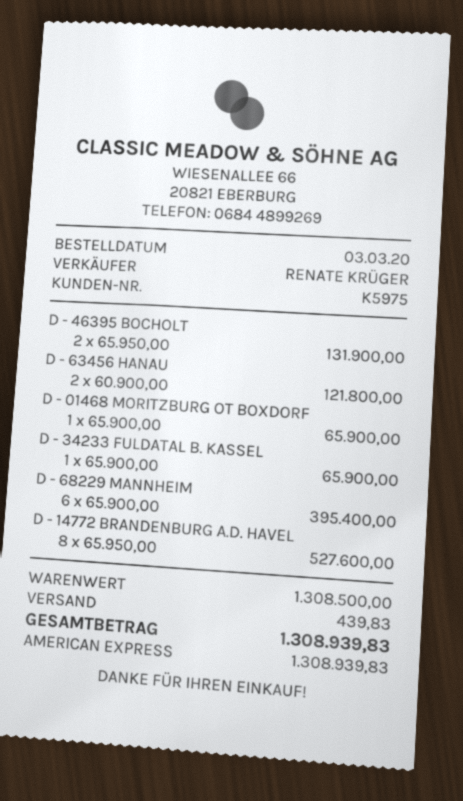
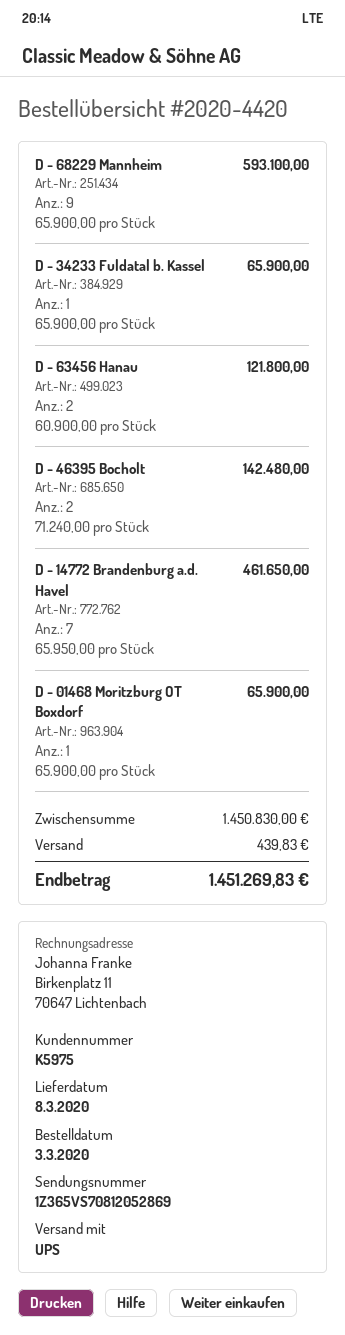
D - 46395 BOCHOLT: 2 x 65950.00 = 131900.00 -> 2 x 71240.00 = 142480.00
D - 68229 MANNHEIM: 6 x 65900.00 = 395400.00 -> 9 x 65900.00 = 593100.00
D - 14772 BRANDENBURG A.D. HAVEL: 8 x 65950.00 = 527600.00 -> 7 x 65950.00 = 461650.00
subtotal: 1308500.00 -> 1450830.00
total: 1308939.83 -> 1451269.83

